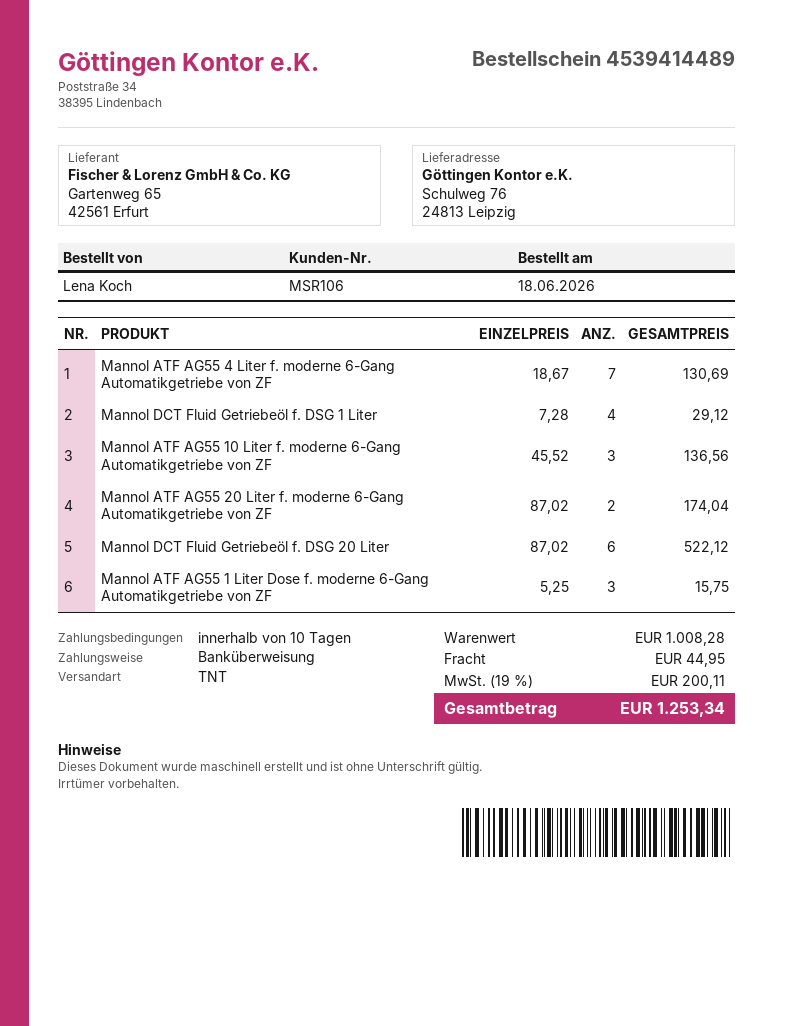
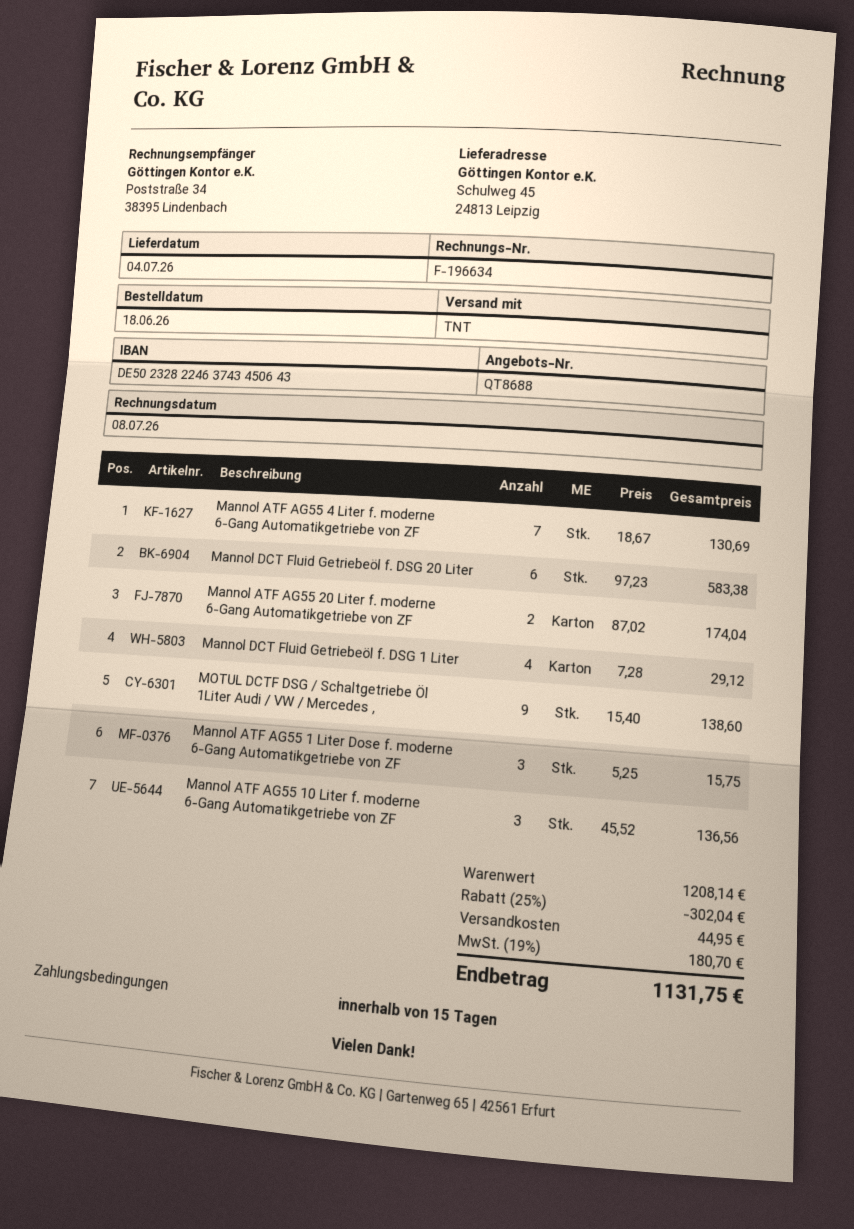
payment terms: 10 days -> 15 days
ship to: Schulweg 76, 24813 Leipzig -> Schulweg 45, 24813 Leipzig
Mannol DCT Fluid Getriebeöl f. DSG 20 Liter: 6 x 87.02 = 522.12 -> 6 x 97.23 = 583.38
MOTUL DCTF DSG / Schaltgetriebe Öl 1Liter Audi / VW / Mercedes ,: none -> 9 x 15.40 = 138.60
subtotal: 1008.28 -> 1208.14
discount: none -> 25% = 302.04
tax: 19% = 200.11 -> 19% = 180.70
total: 1253.34 -> 1131.75

